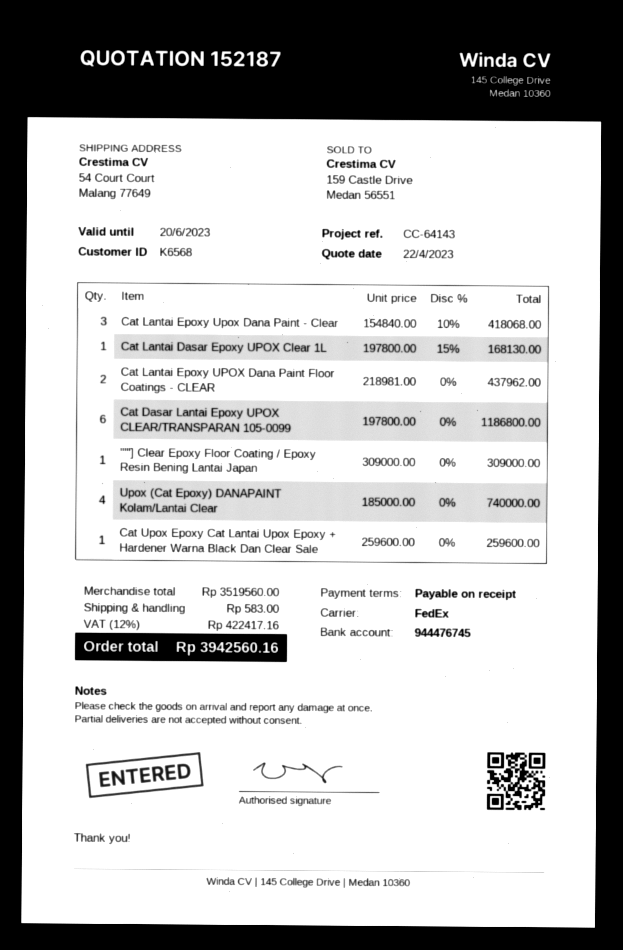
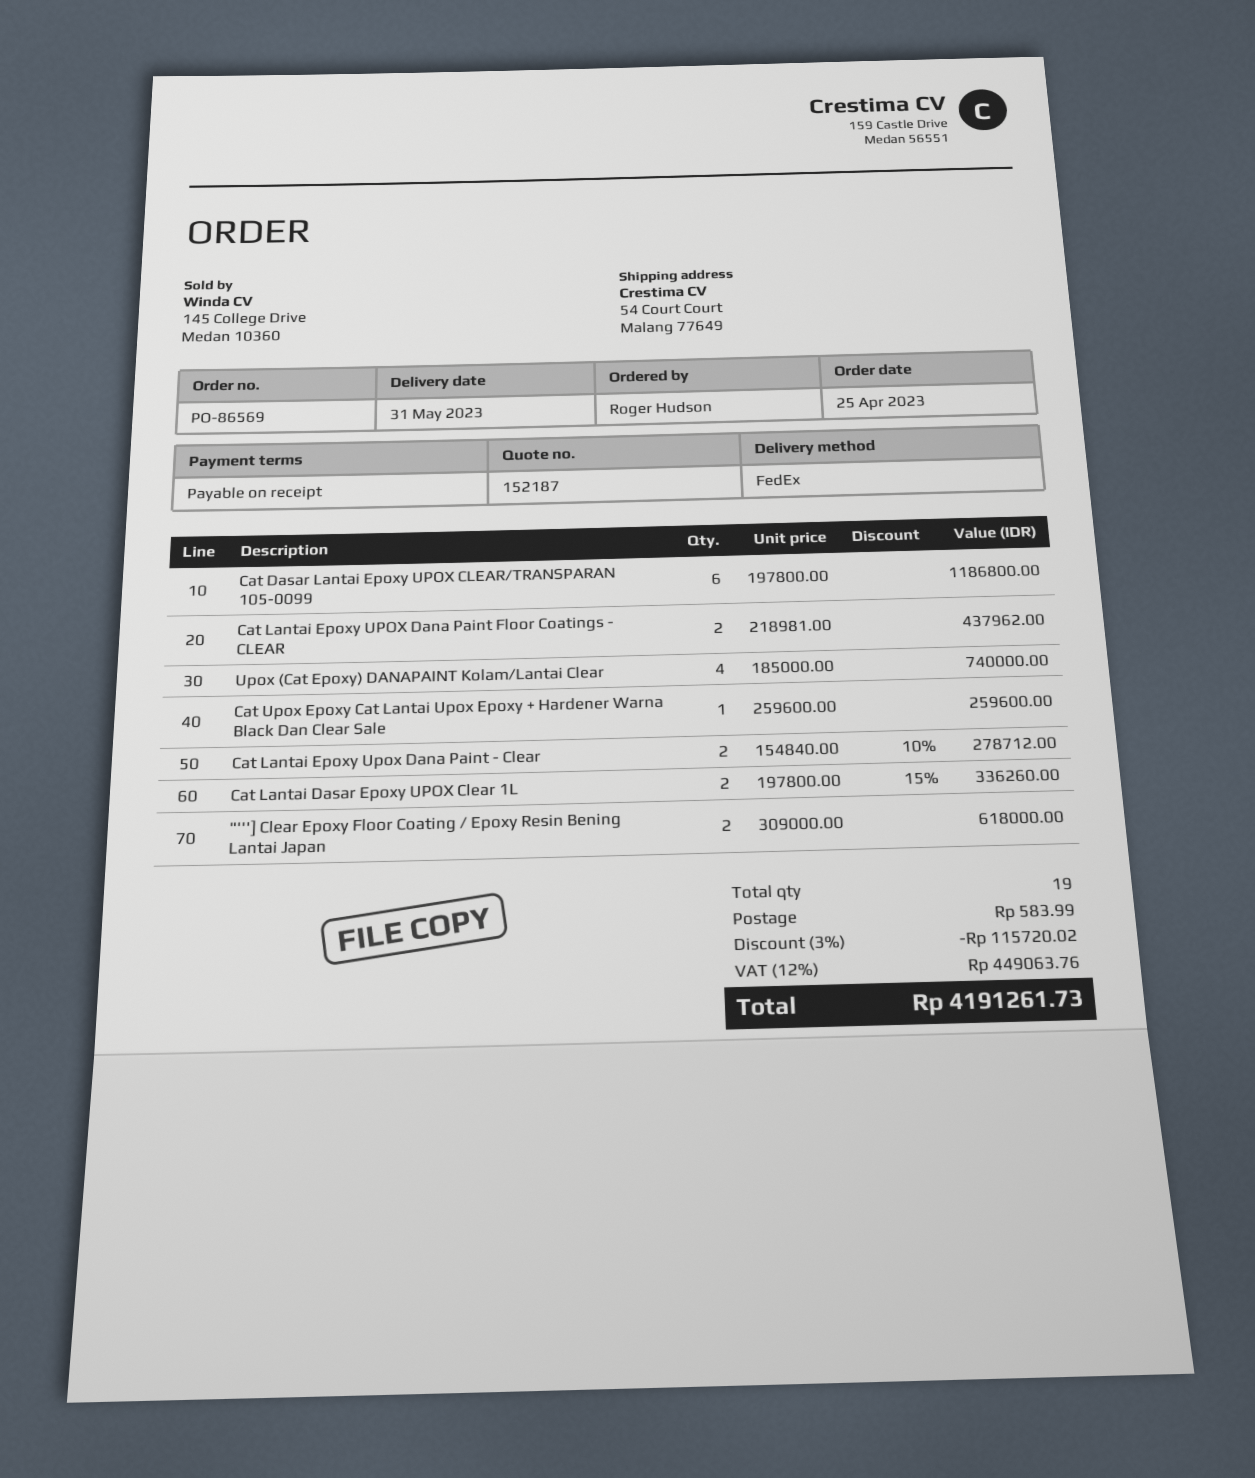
Cat Lantai Epoxy Upox Dana Paint - Clear: 3 x 154840.00 - 10% = 418068.00 -> 2 x 154840.00 - 10% = 278712.00
Cat Lantai Dasar Epoxy UPOX Clear 1L: 1 x 197800.00 - 15% = 168130.00 -> 2 x 197800.00 - 15% = 336260.00
"'''] Clear Epoxy Floor Coating / Epoxy Resin Bening Lantai Japan: 1 x 309000.00 = 309000.00 -> 2 x 309000.00 = 618000.00
discount: none -> 3% = 115720.02
shipping: 583.00 -> 583.99
tax: 12% = 422417.16 -> 12% = 449063.76
total: 3942560.16 -> 4191261.73

